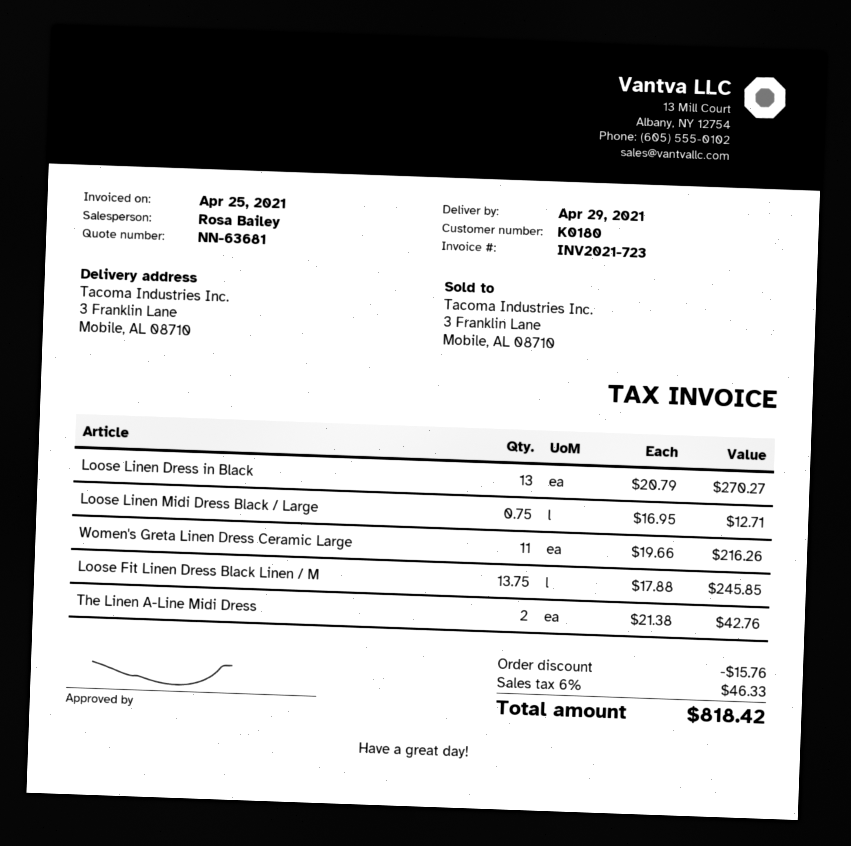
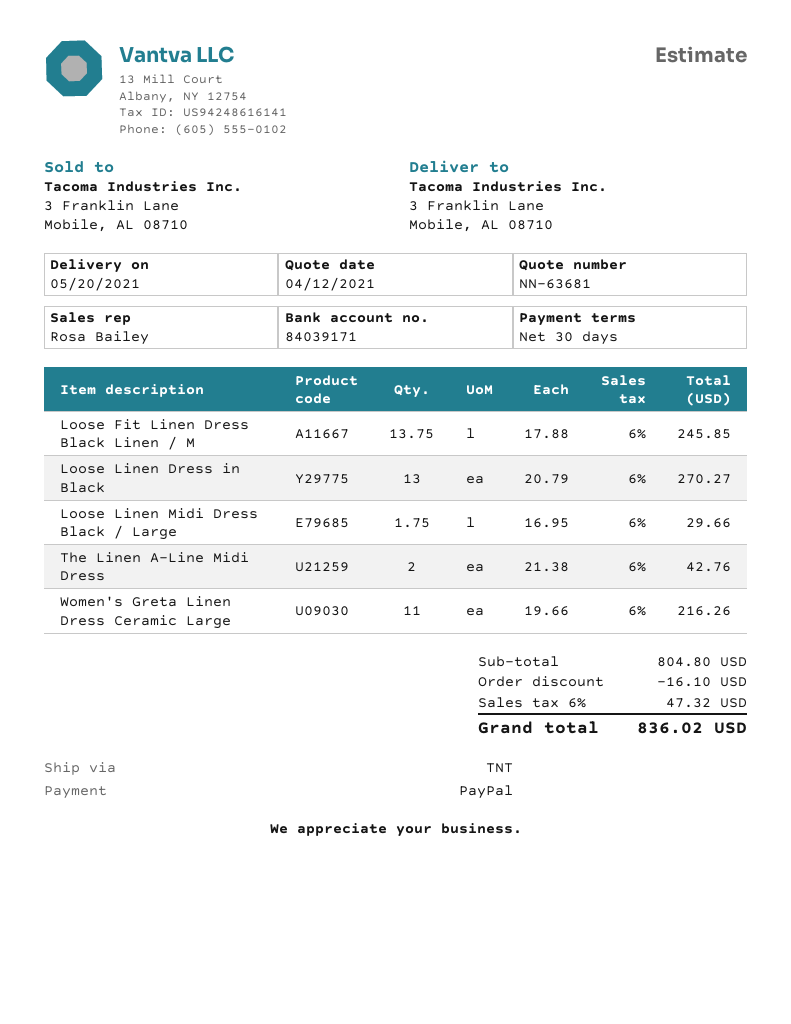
delivery date: 2021-04-29 -> 2021-05-20
Loose Linen Midi Dress Black / Large: 0.75 x 16.95 = 12.71 -> 1.75 x 16.95 = 29.66
discount: 15.76 -> 16.10
tax: 6% = 46.33 -> 6% = 47.32
total: 818.42 -> 836.02

